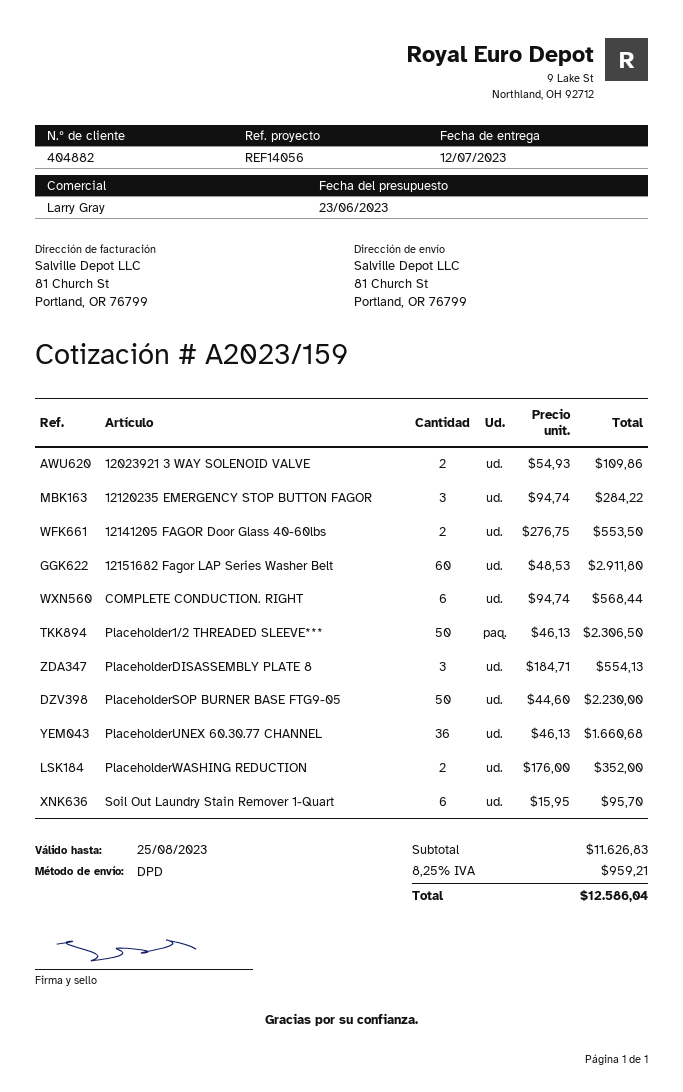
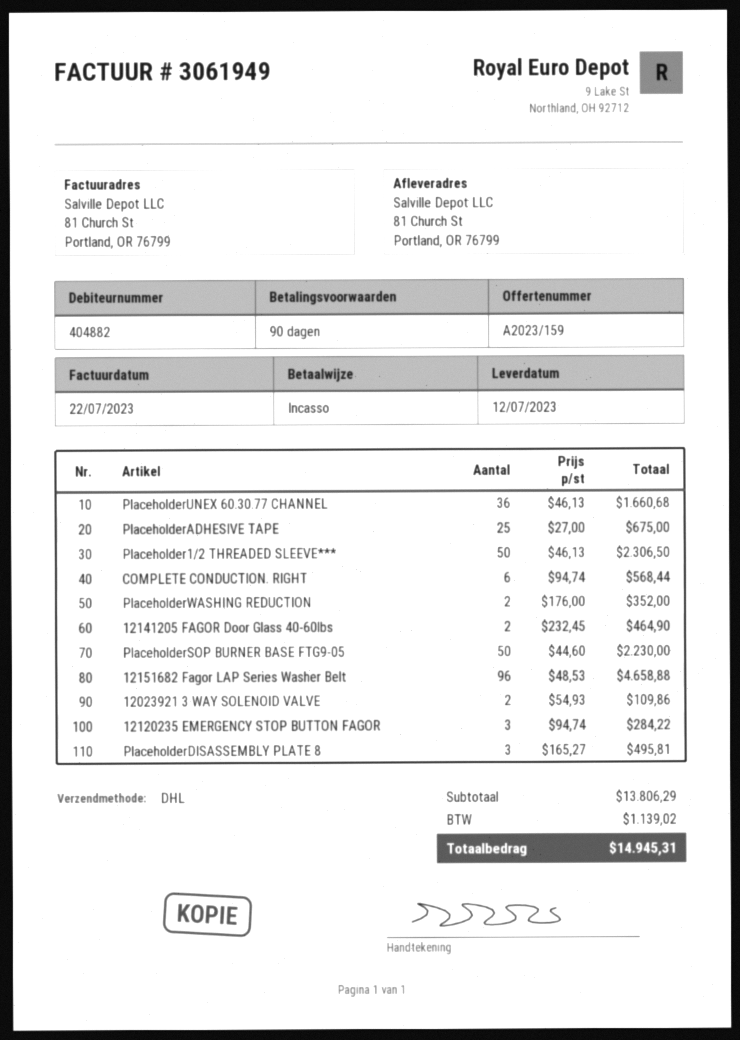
shipping method: DPD -> DHL
12141205 FAGOR Door Glass 40-60lbs: 2 x 276.75 = 553.50 -> 2 x 232.45 = 464.90
12151682 Fagor LAP Series Washer Belt: 60 x 48.53 = 2911.80 -> 96 x 48.53 = 4658.88
PlaceholderDISASSEMBLY PLATE 8: 3 x 184.71 = 554.13 -> 3 x 165.27 = 495.81
Soil Out Laundry Stain Remover 1-Quart: 6 x 15.95 = 95.70 -> none
PlaceholderADHESIVE TAPE: none -> 25 x 27.00 = 675.00
subtotal: 11626.83 -> 13806.29
tax: 959.21 -> 1139.02
total: 12586.04 -> 14945.31

